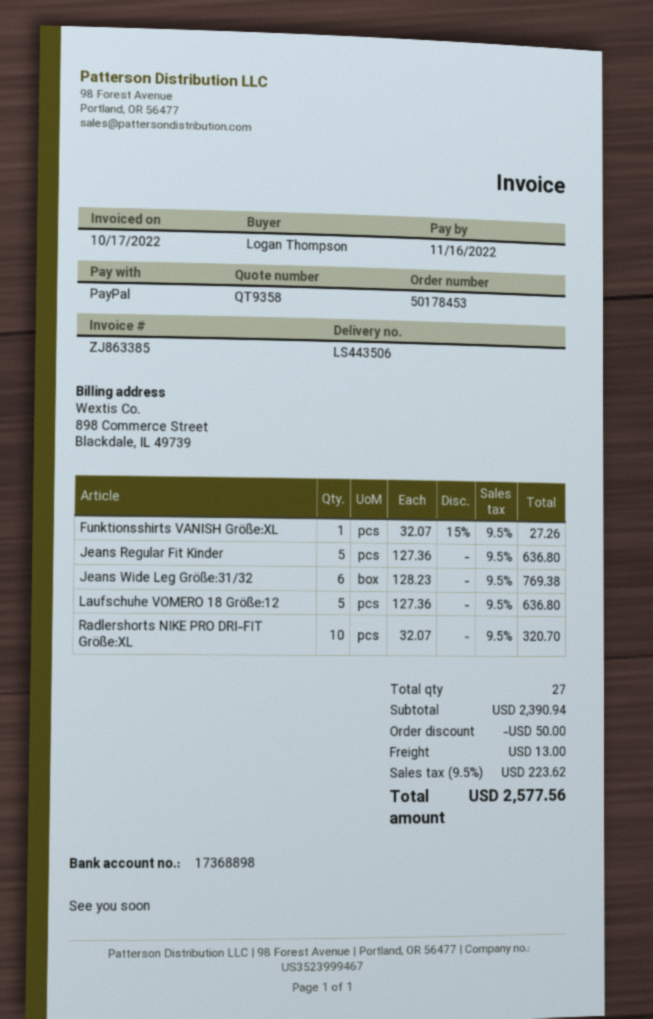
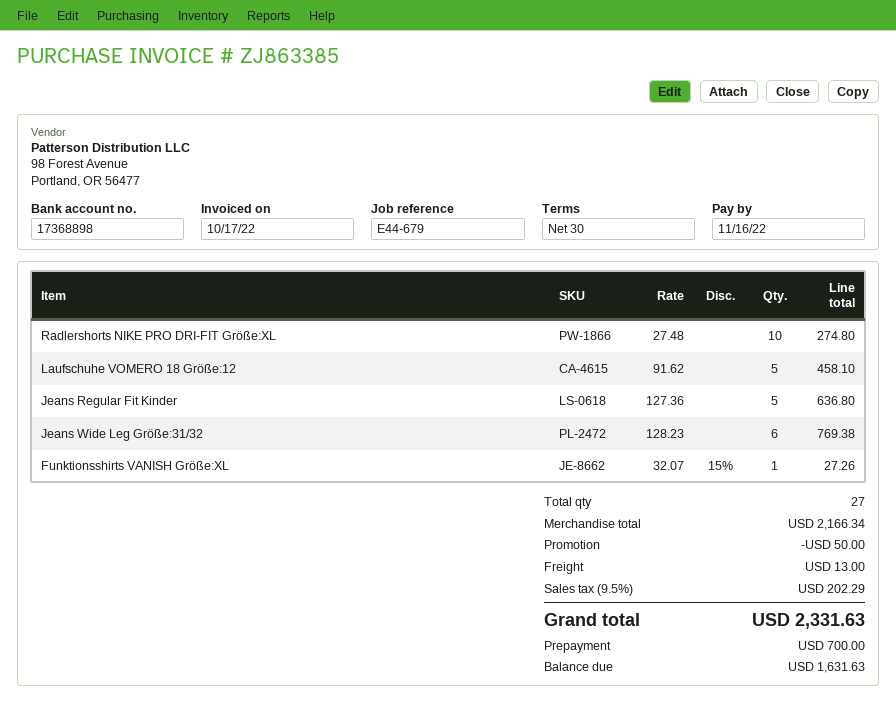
Laufschuhe VOMERO 18 Größe:12: 5 x 127.36 = 636.80 -> 5 x 91.62 = 458.10
Radlershorts NIKE PRO DRI-FIT Größe:XL: 10 x 32.07 = 320.70 -> 10 x 27.48 = 274.80
subtotal: 2390.94 -> 2166.34
tax: 9.5% = 223.62 -> 9.5% = 202.29
total: 2577.56 -> 2331.63

